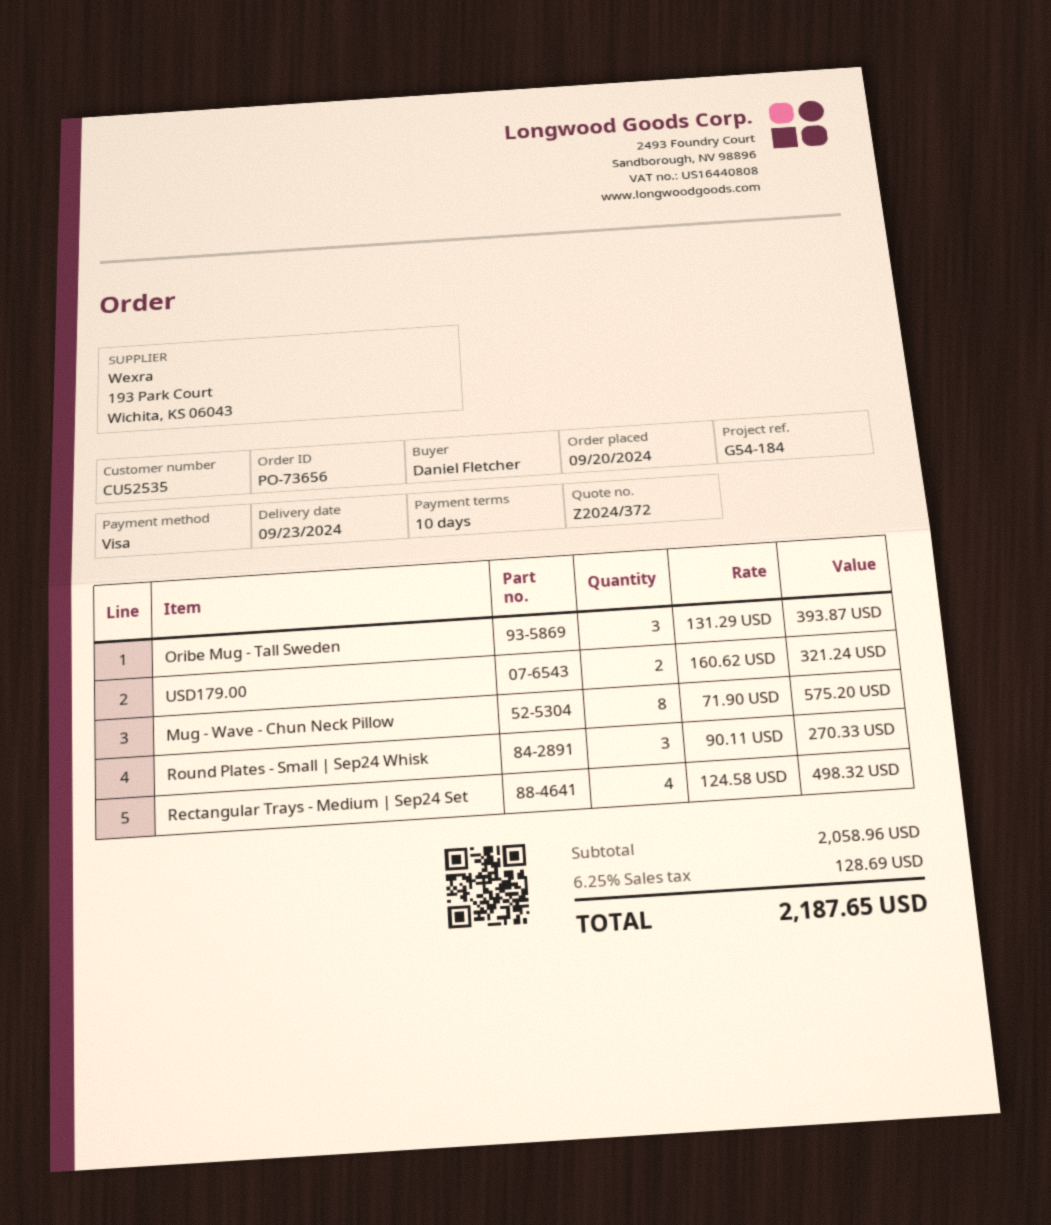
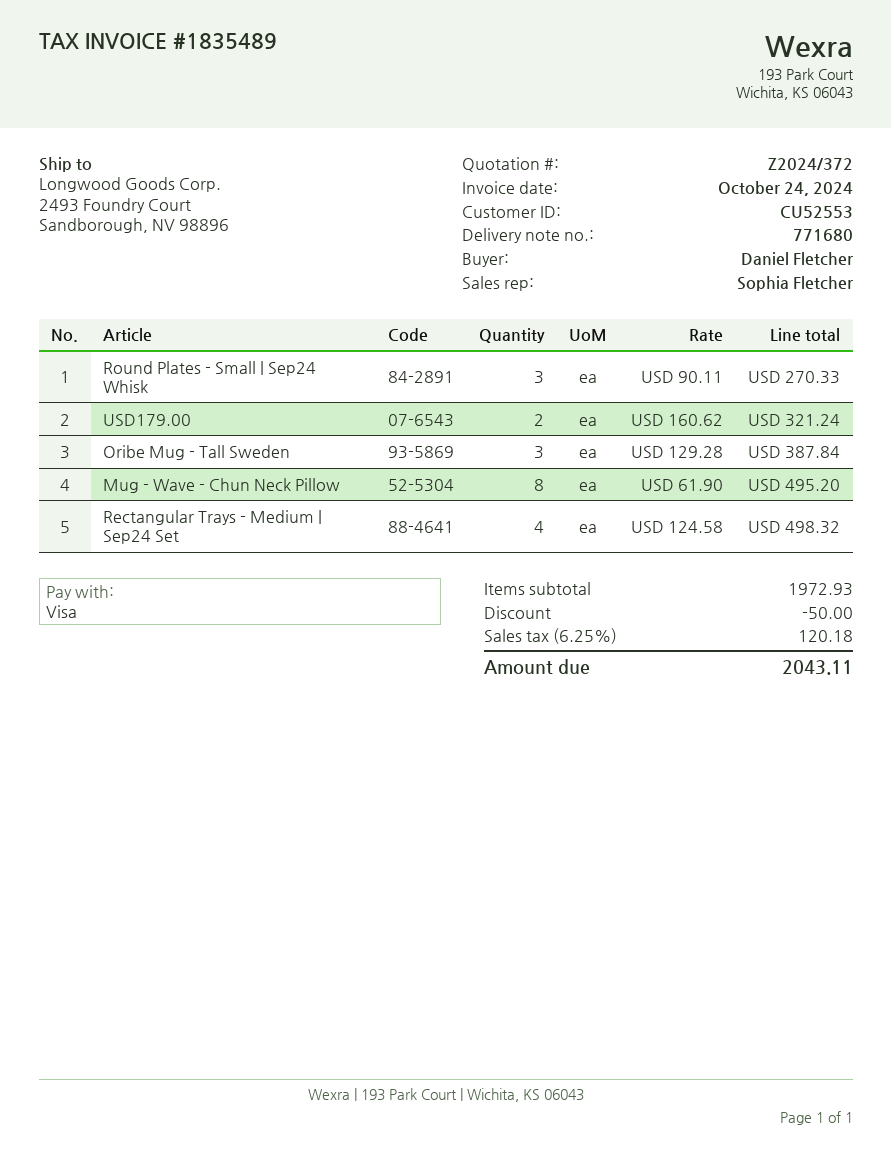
customer number: CU52535 -> CU52553
Oribe Mug - Tall Sweden: 3 x 131.29 = 393.87 -> 3 x 129.28 = 387.84
Mug - Wave - Chun Neck Pillow: 8 x 71.90 = 575.20 -> 8 x 61.90 = 495.20
subtotal: 2058.96 -> 1972.93
discount: none -> 50.00
tax: 6.25% = 128.69 -> 6.25% = 120.18
total: 2187.65 -> 2043.11

